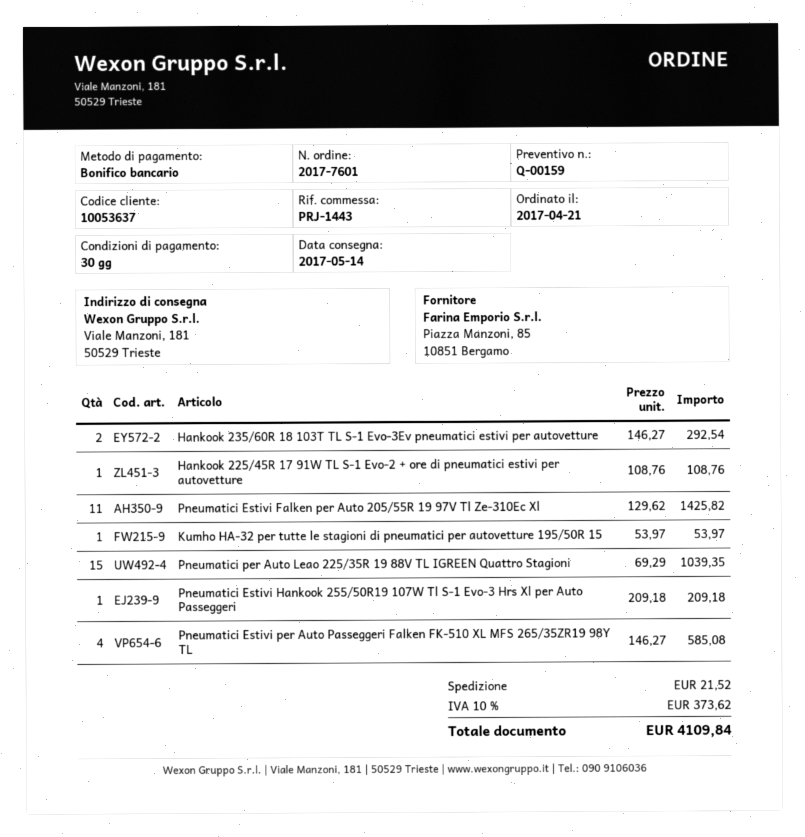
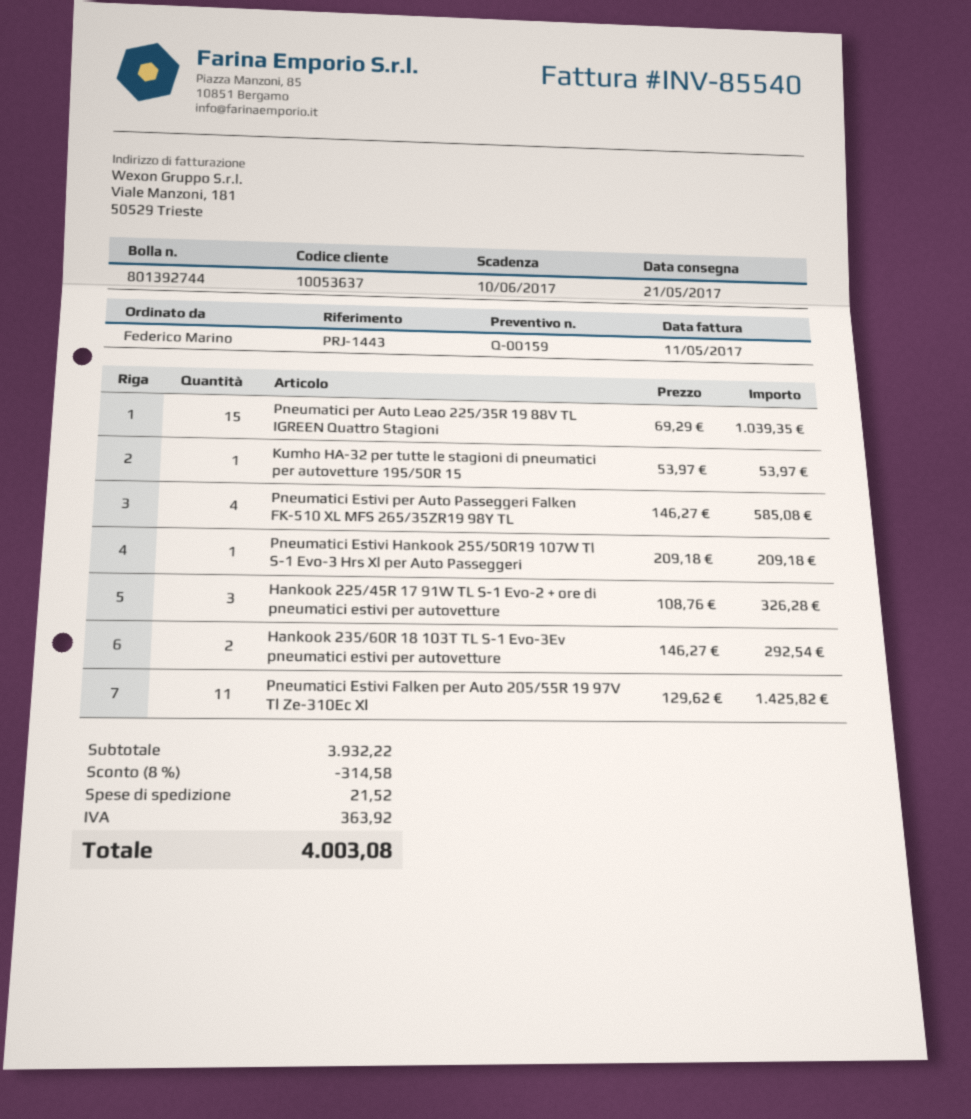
delivery date: 2017-05-14 -> 2017-05-21
Hankook 225/45R 17 91W TL S-1 Evo-2 + ore di pneumatici estivi per autovetture: 1 x 108.76 = 108.76 -> 3 x 108.76 = 326.28
discount: none -> 8% = 314.58
tax: 373.62 -> 363.92
total: 4109.84 -> 4003.08

